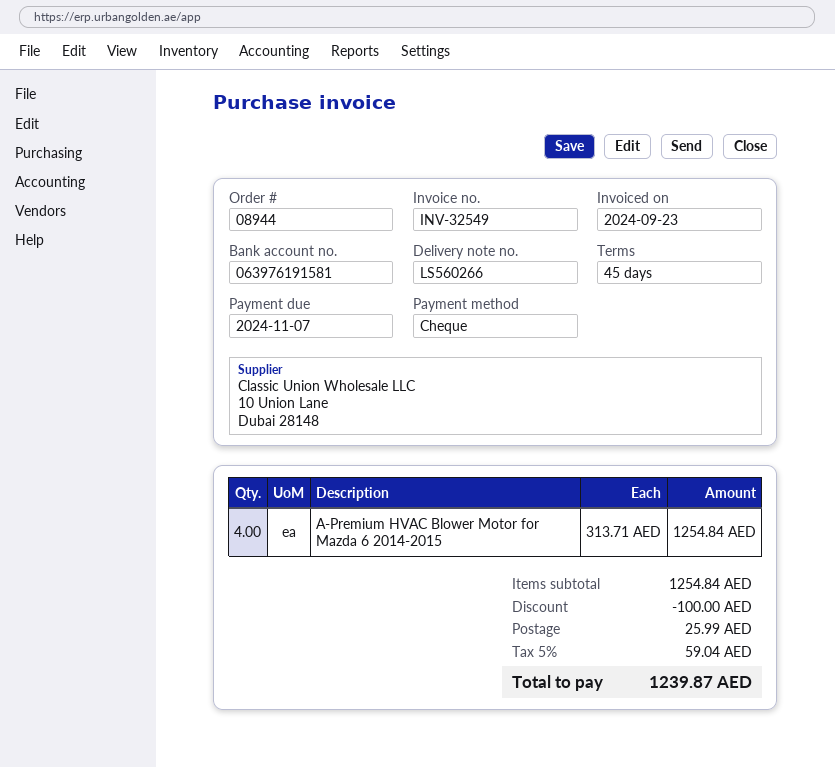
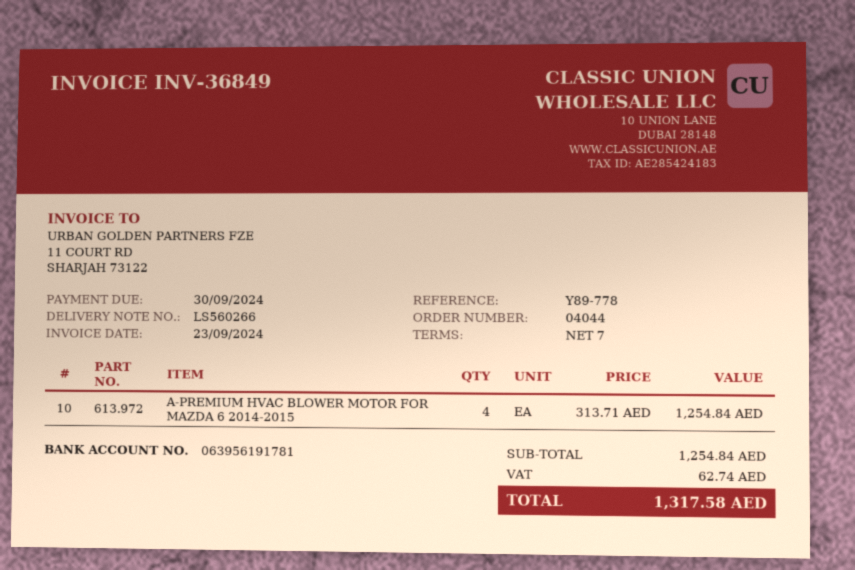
order number: 08944 -> 04044
invoice number: INV-32549 -> INV-36849
payment terms: 45 days -> 7 days
due date: 2024-11-07 -> 2024-09-30
bank account: 063976191581 -> 063956191781
discount: 100.00 -> none
shipping: 25.99 -> none
tax: 59.04 -> 62.74
total: 1239.87 -> 1317.58

